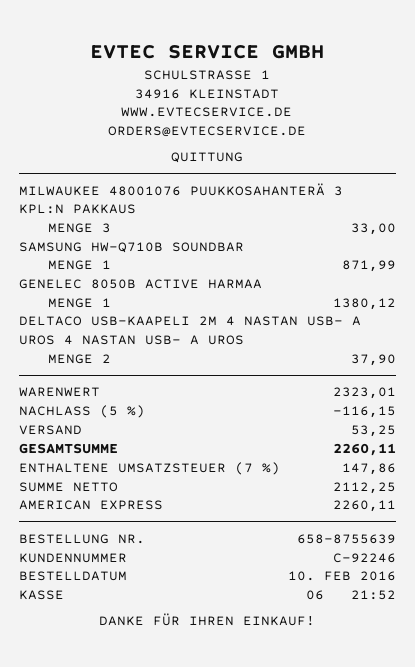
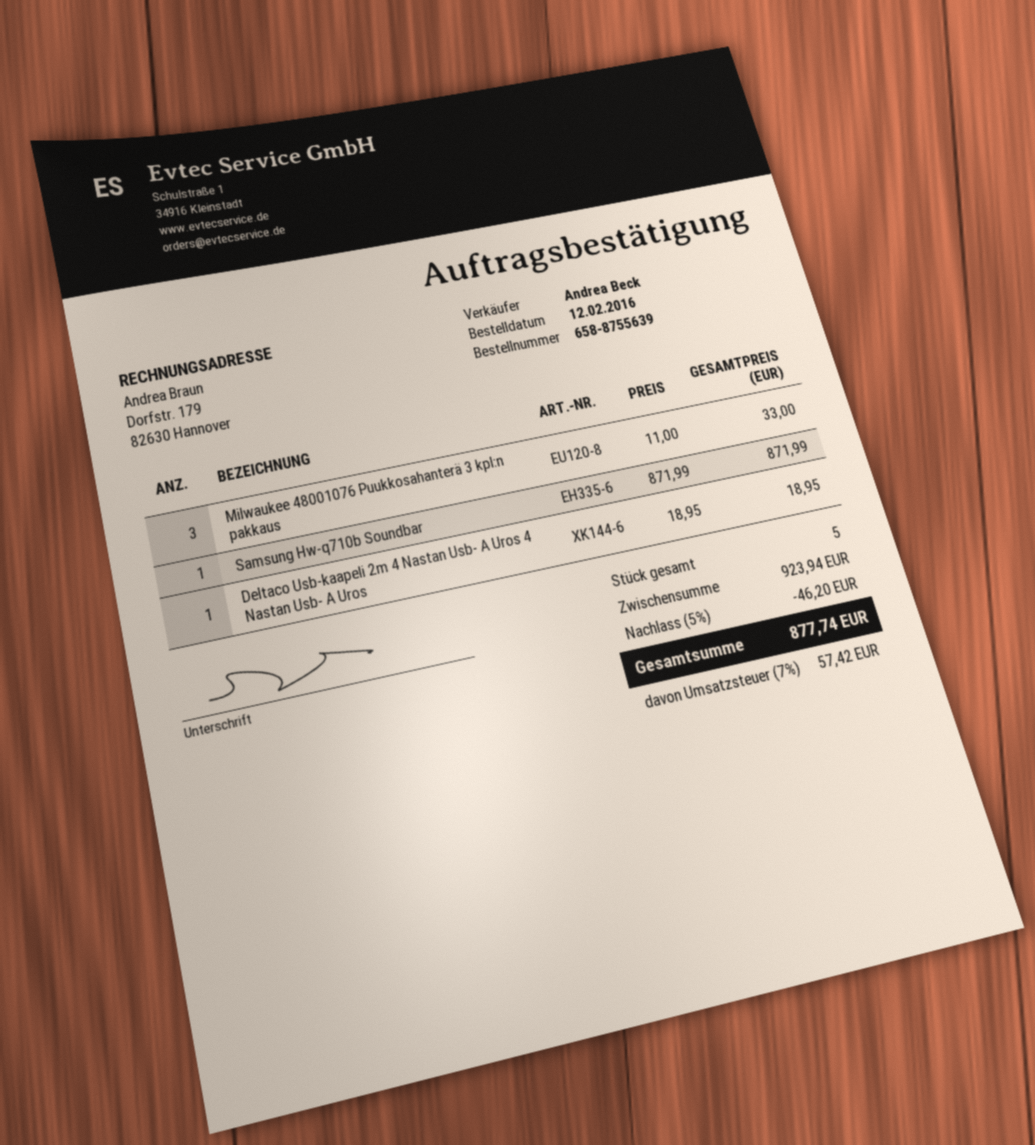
order date: 2016-02-10 -> 2016-02-12
GENELEC 8050B ACTIVE HARMAA: 1 for 1380.12 -> none
DELTACO USB-KAAPELI 2M 4 NASTAN USB- A UROS 4 NASTAN USB- A UROS: 2 for 37.90 -> 1 for 18.95
subtotal: 2323.01 -> 923.94
discount: 5% = 116.15 -> 5% = 46.20
shipping: 53.25 -> none
tax: 7% = 147.86 -> 7% = 57.42
total: 2260.11 -> 877.74

